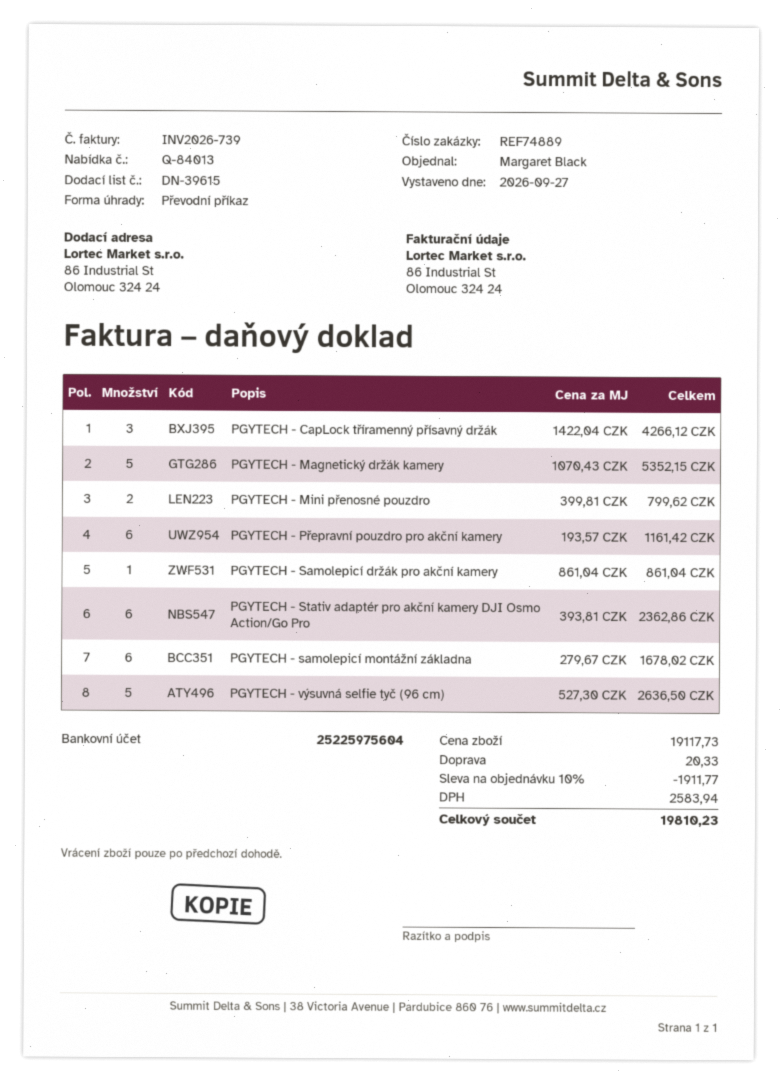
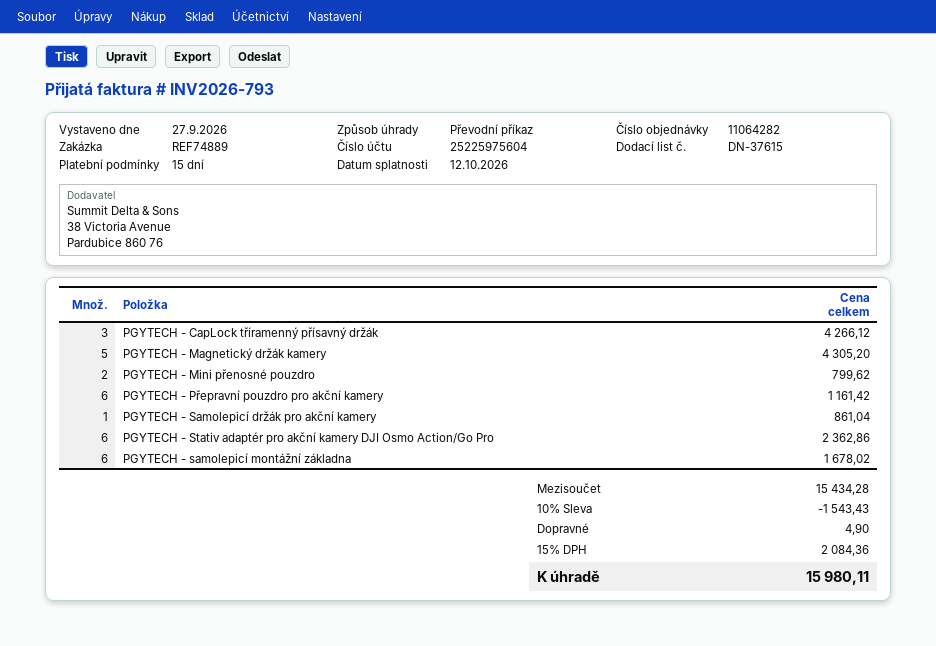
delivery note number: DN-39615 -> DN-37615
invoice number: INV2026-739 -> INV2026-793
PGYTECH - Magnetický držák kamery: 5 for 5352.15 -> 5 for 4305.20
PGYTECH - výsuvná selfie tyč (96 cm): 5 for 2636.50 -> none
subtotal: 19117.73 -> 15434.28
discount: 10% = 1911.77 -> 10% = 1543.43
shipping: 20.33 -> 4.90
tax: 2583.94 -> 2084.36
total: 19810.23 -> 15980.11

